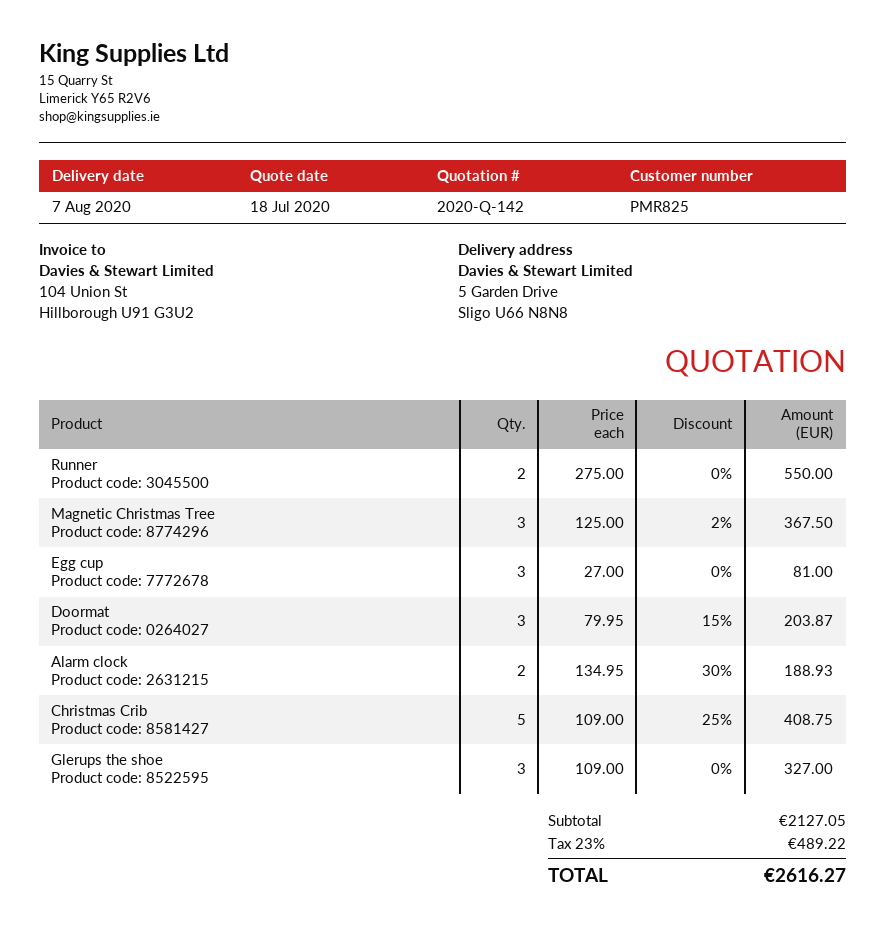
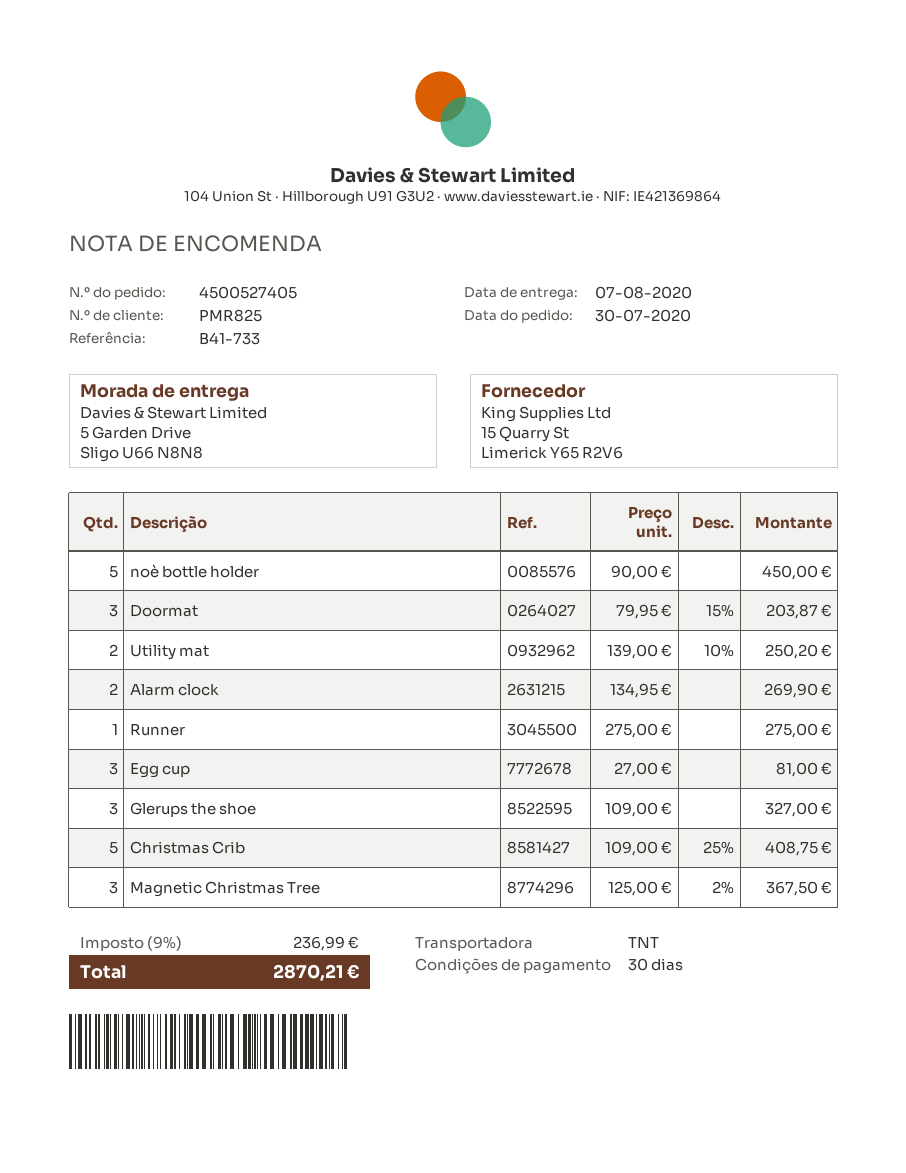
Runner: 2 x 275.00 = 550.00 -> 1 x 275.00 = 275.00
Alarm clock: 2 x 134.95 - 30% = 188.93 -> 2 x 134.95 = 269.90
noè bottle holder: none -> 5 x 90.00 = 450.00
Utility mat: none -> 2 x 139.00 - 10% = 250.20
tax: 23% = 489.22 -> 9% = 236.99
total: 2616.27 -> 2870.21

